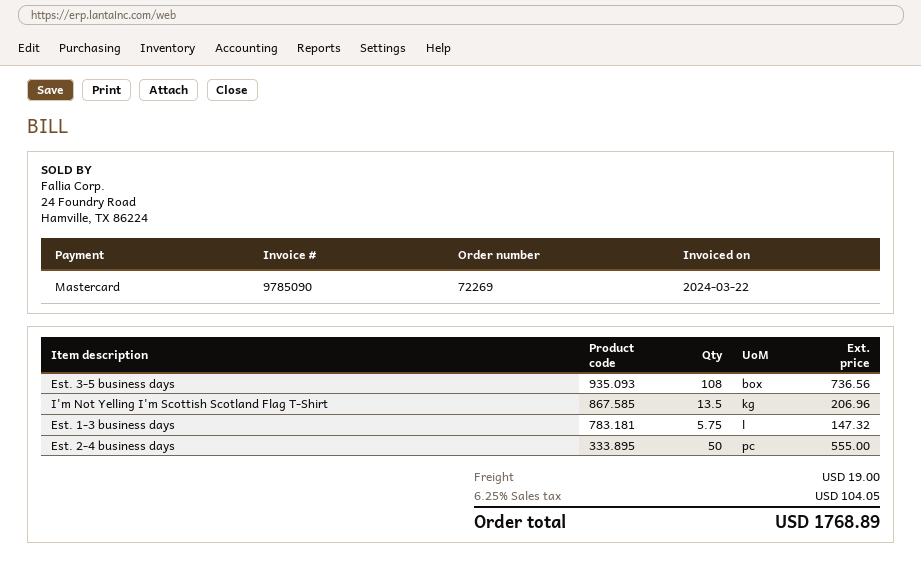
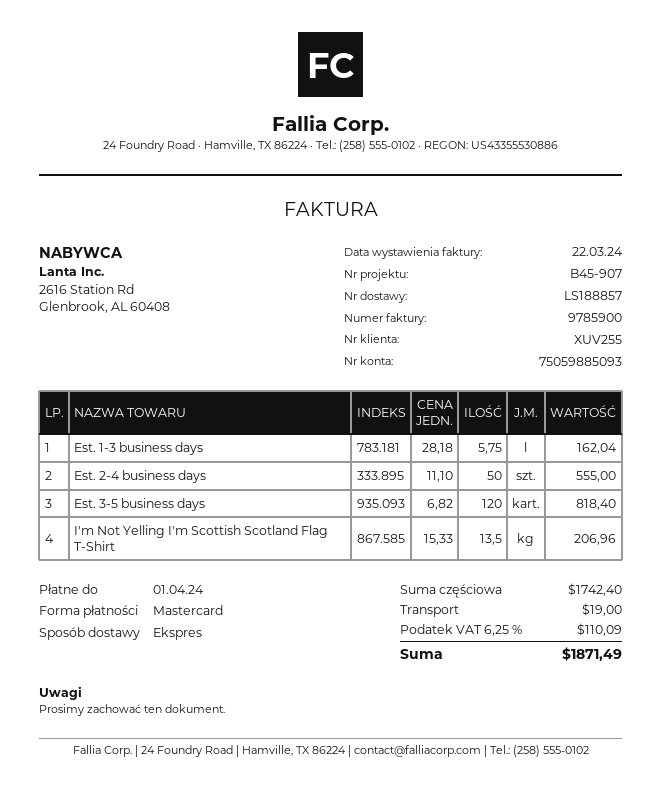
invoice number: 9785090 -> 9785900
Est. 3-5 business days: 108 for 736.56 -> 120 for 818.40
Est. 1-3 business days: 5.75 for 147.32 -> 5.75 for 162.04
tax: 6.25% = 104.05 -> 6.25% = 110.09
total: 1768.89 -> 1871.49

